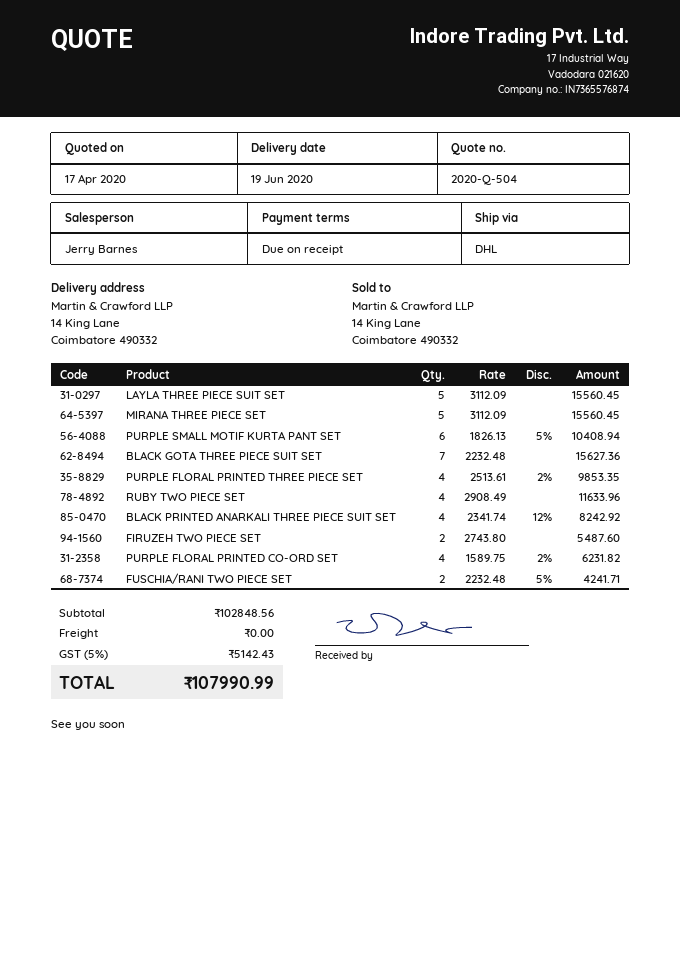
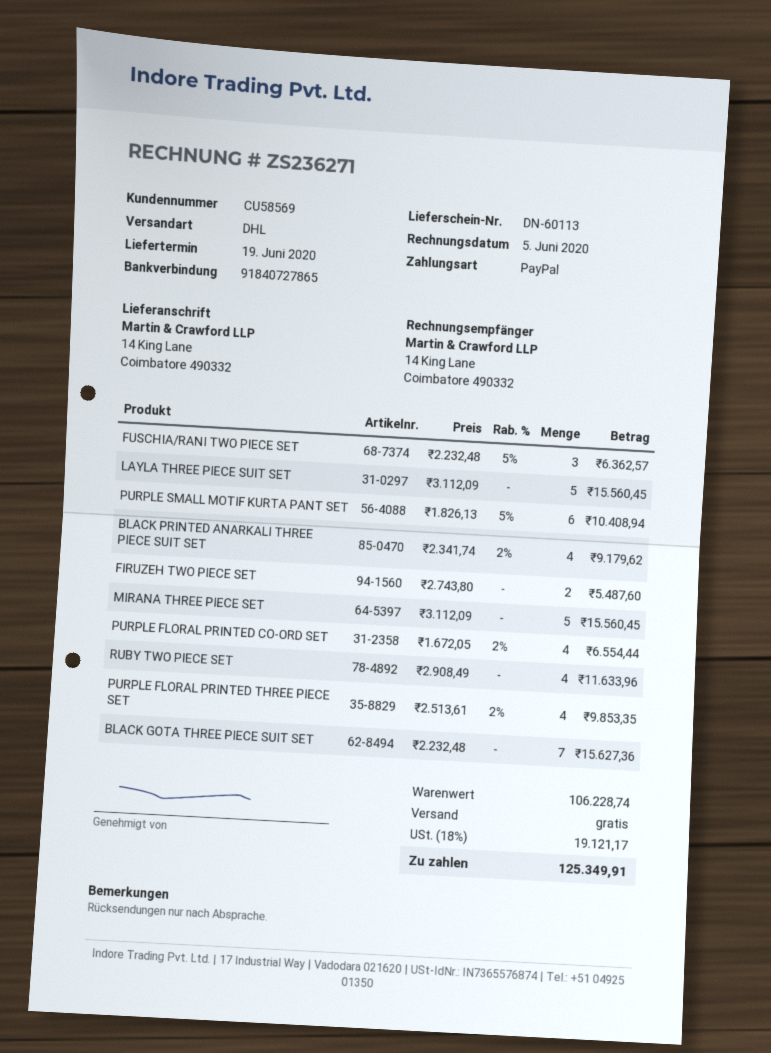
BLACK PRINTED ANARKALI THREE PIECE SUIT SET: 4 x 2341.74 - 12% = 8242.92 -> 4 x 2341.74 - 2% = 9179.62
PURPLE FLORAL PRINTED CO-ORD SET: 4 x 1589.75 - 2% = 6231.82 -> 4 x 1672.05 - 2% = 6554.44
FUSCHIA/RANI TWO PIECE SET: 2 x 2232.48 - 5% = 4241.71 -> 3 x 2232.48 - 5% = 6362.57
subtotal: 102848.56 -> 106228.74
tax: 5% = 5142.43 -> 18% = 19121.17
total: 107990.99 -> 125349.91

